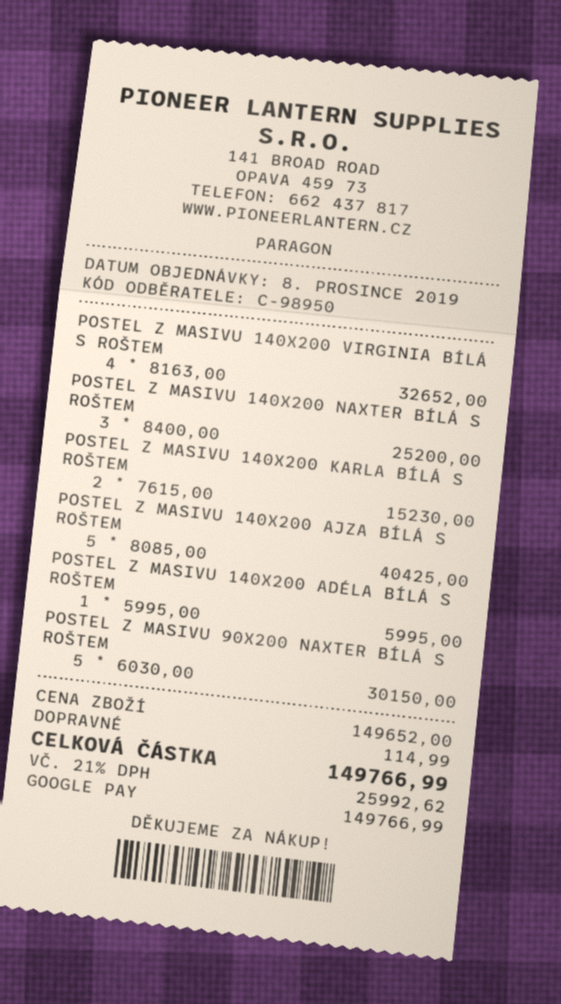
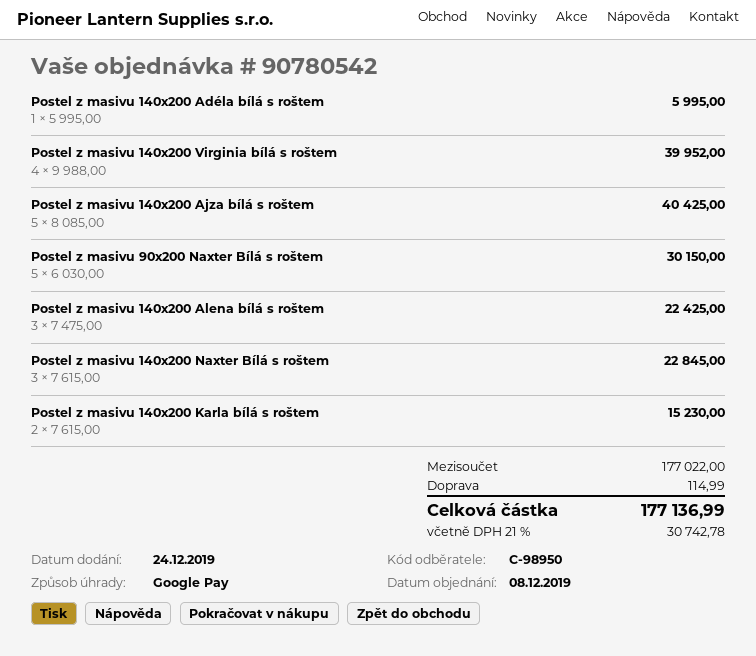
POSTEL Z MASIVU 140X200 VIRGINIA BÍLÁ S ROŠTEM: 4 x 8163.00 = 32652.00 -> 4 x 9988.00 = 39952.00
POSTEL Z MASIVU 140X200 NAXTER BÍLÁ S ROŠTEM: 3 x 8400.00 = 25200.00 -> 3 x 7615.00 = 22845.00
Postel z masivu 140x200 Alena bílá s roštem: none -> 3 x 7475.00 = 22425.00
subtotal: 149652.00 -> 177022.00
tax: 21% = 25992.62 -> 21% = 30742.78
total: 149766.99 -> 177136.99

